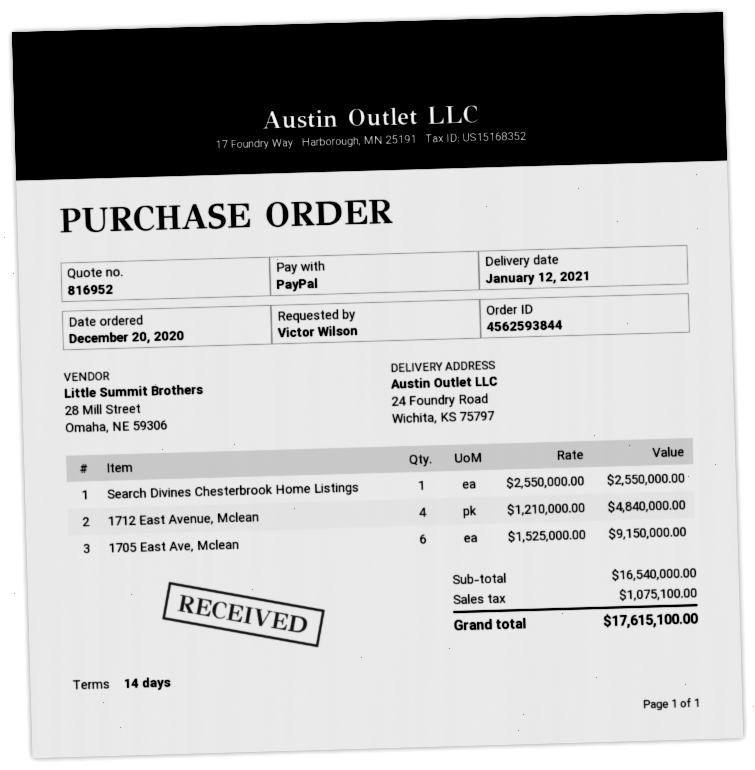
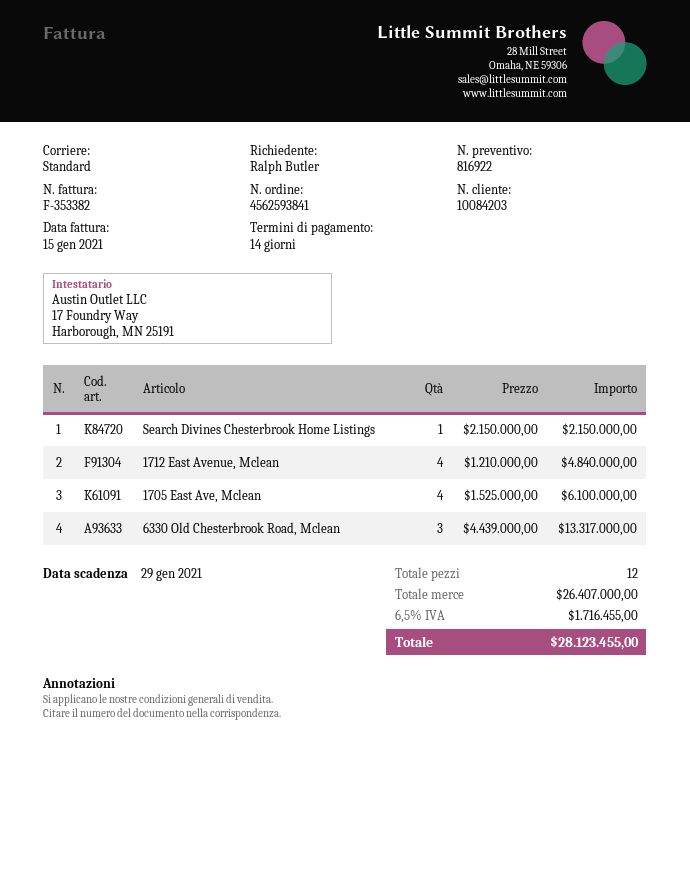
quote number: 816952 -> 816922
order number: 4562593844 -> 4562593841
ordered by: Victor Wilson -> Ralph Butler
Search Divines Chesterbrook Home Listings: 1 x 2550000.00 = 2550000.00 -> 1 x 2150000.00 = 2150000.00
1705 East Ave, Mclean: 6 x 1525000.00 = 9150000.00 -> 4 x 1525000.00 = 6100000.00
6330 Old Chesterbrook Road, Mclean: none -> 3 x 4439000.00 = 13317000.00
subtotal: 16540000.00 -> 26407000.00
tax: 1075100.00 -> 1716455.00
total: 17615100.00 -> 28123455.00

